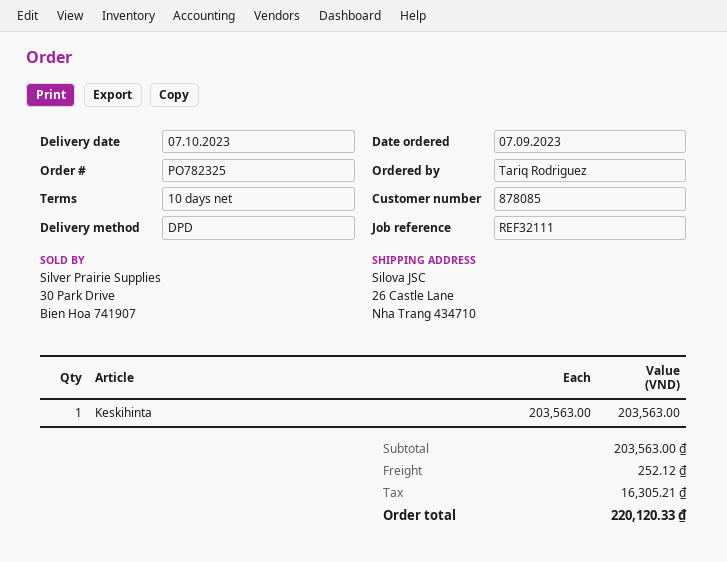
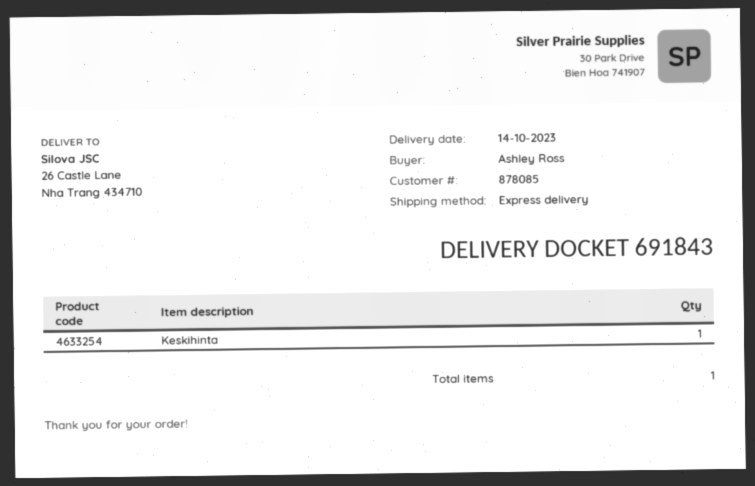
delivery date: 2023-10-07 -> 2023-10-14
ordered by: Tariq Rodriguez -> Ashley Ross
shipping method: DPD -> express

